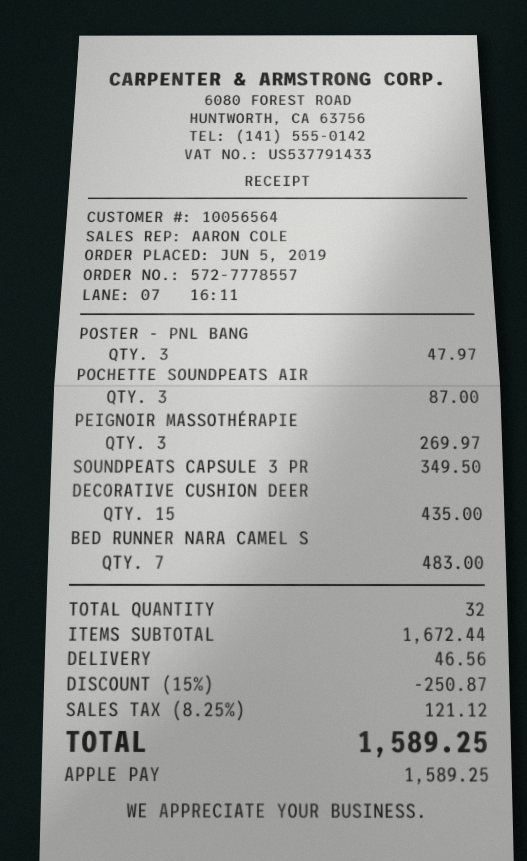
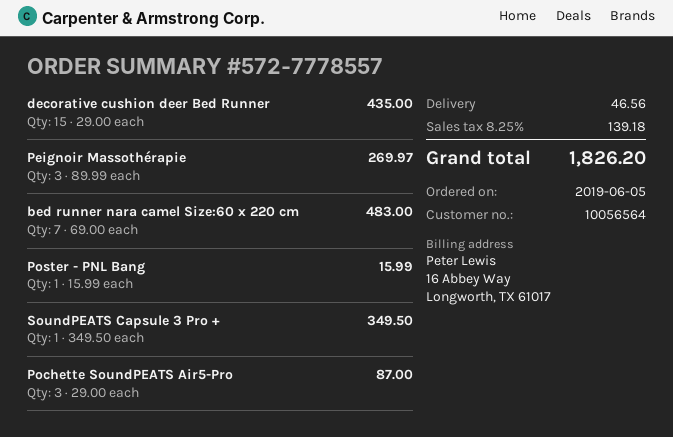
POSTER - PNL BANG: 3 for 47.97 -> 1 for 15.99
discount: 15% = 250.87 -> none
tax: 8.25% = 121.12 -> 8.25% = 139.18
total: 1589.25 -> 1826.20

